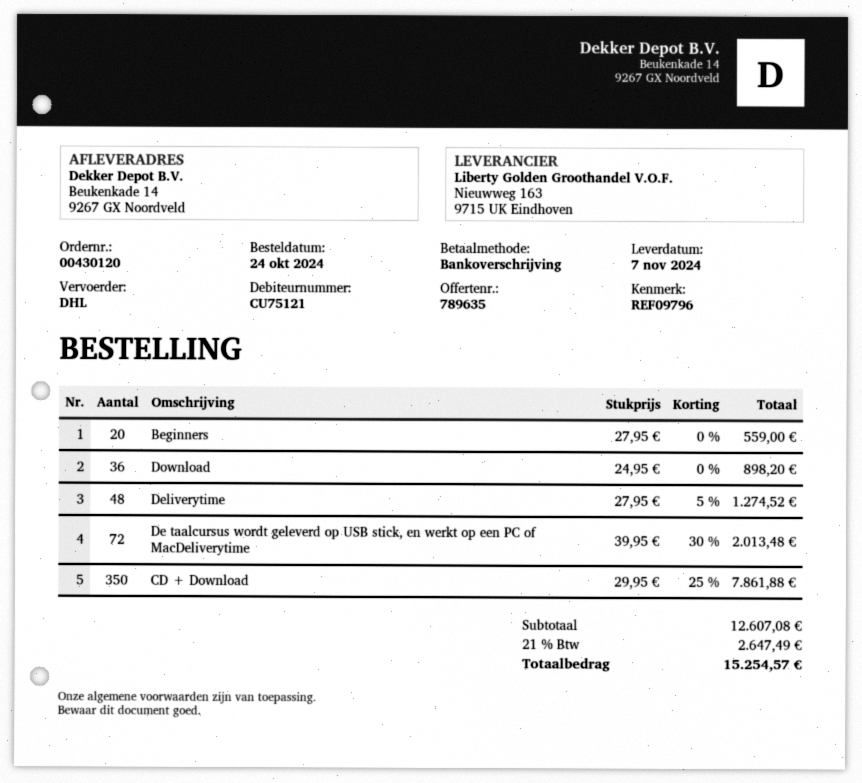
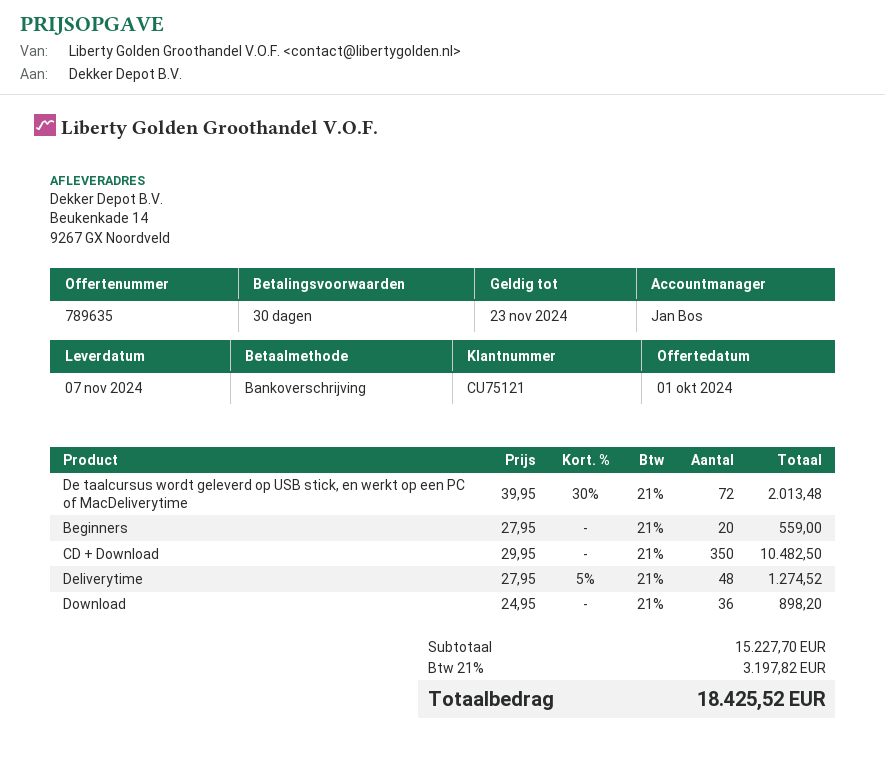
CD + Download: 350 x 29.95 - 25% = 7861.88 -> 350 x 29.95 = 10482.50
subtotal: 12607.08 -> 15227.70
tax: 21% = 2647.49 -> 21% = 3197.82
total: 15254.57 -> 18425.52

